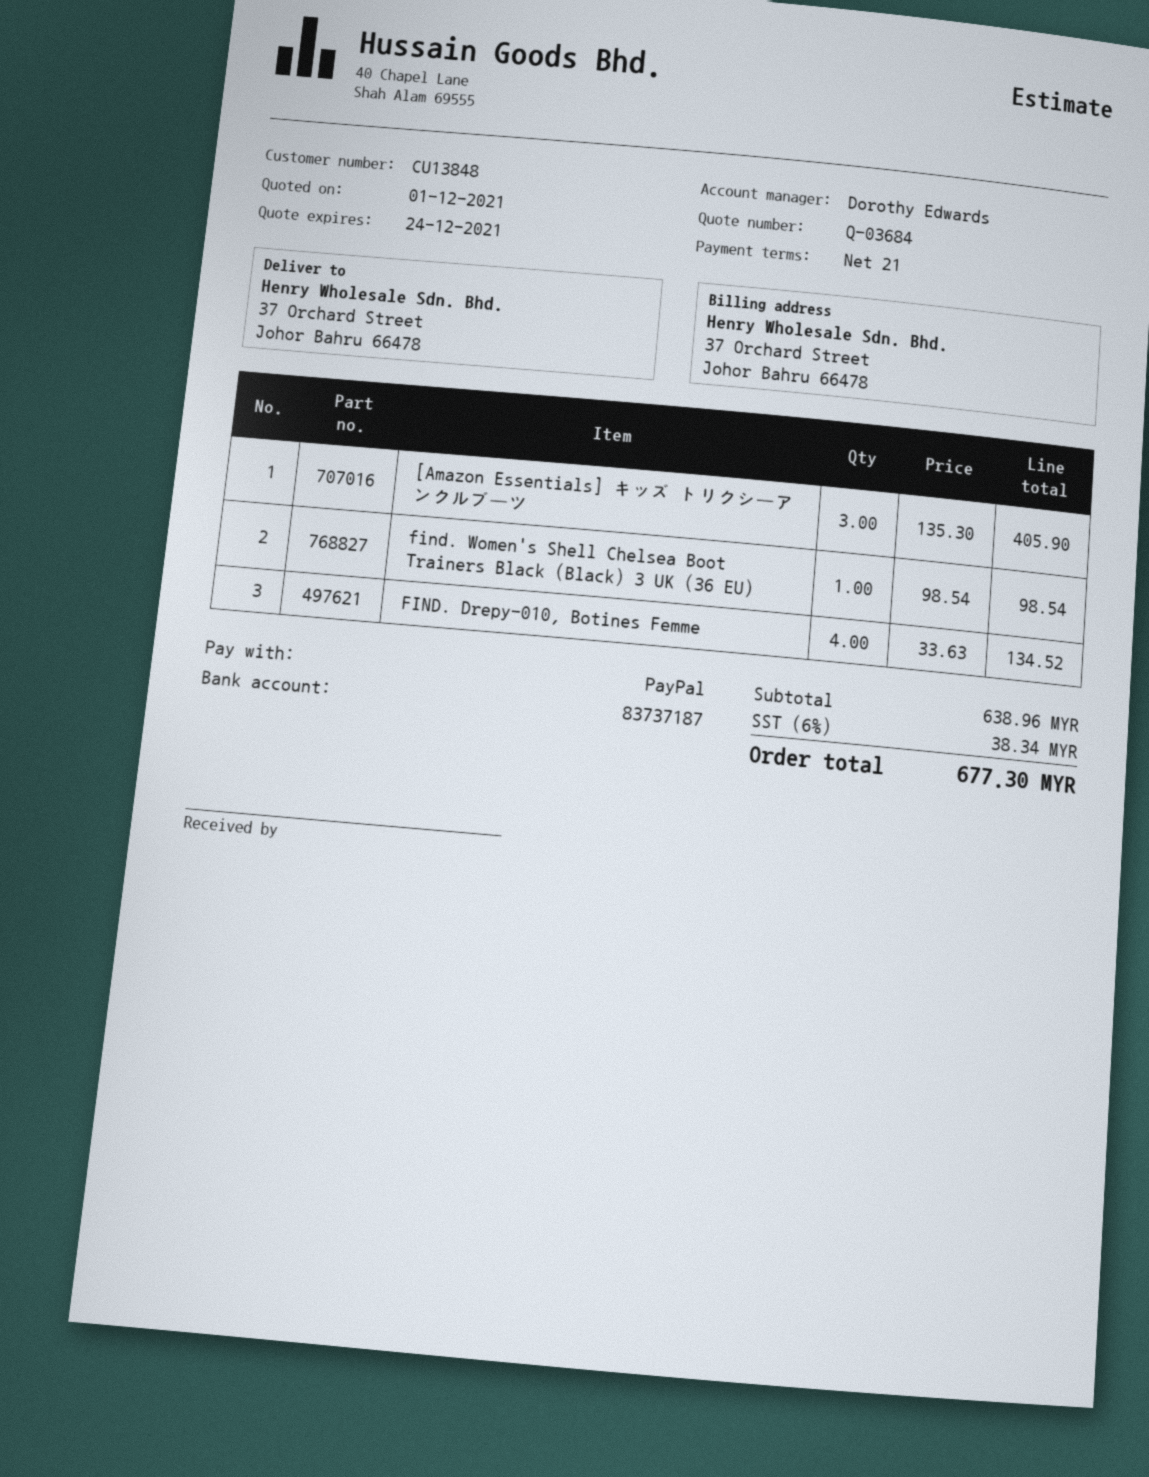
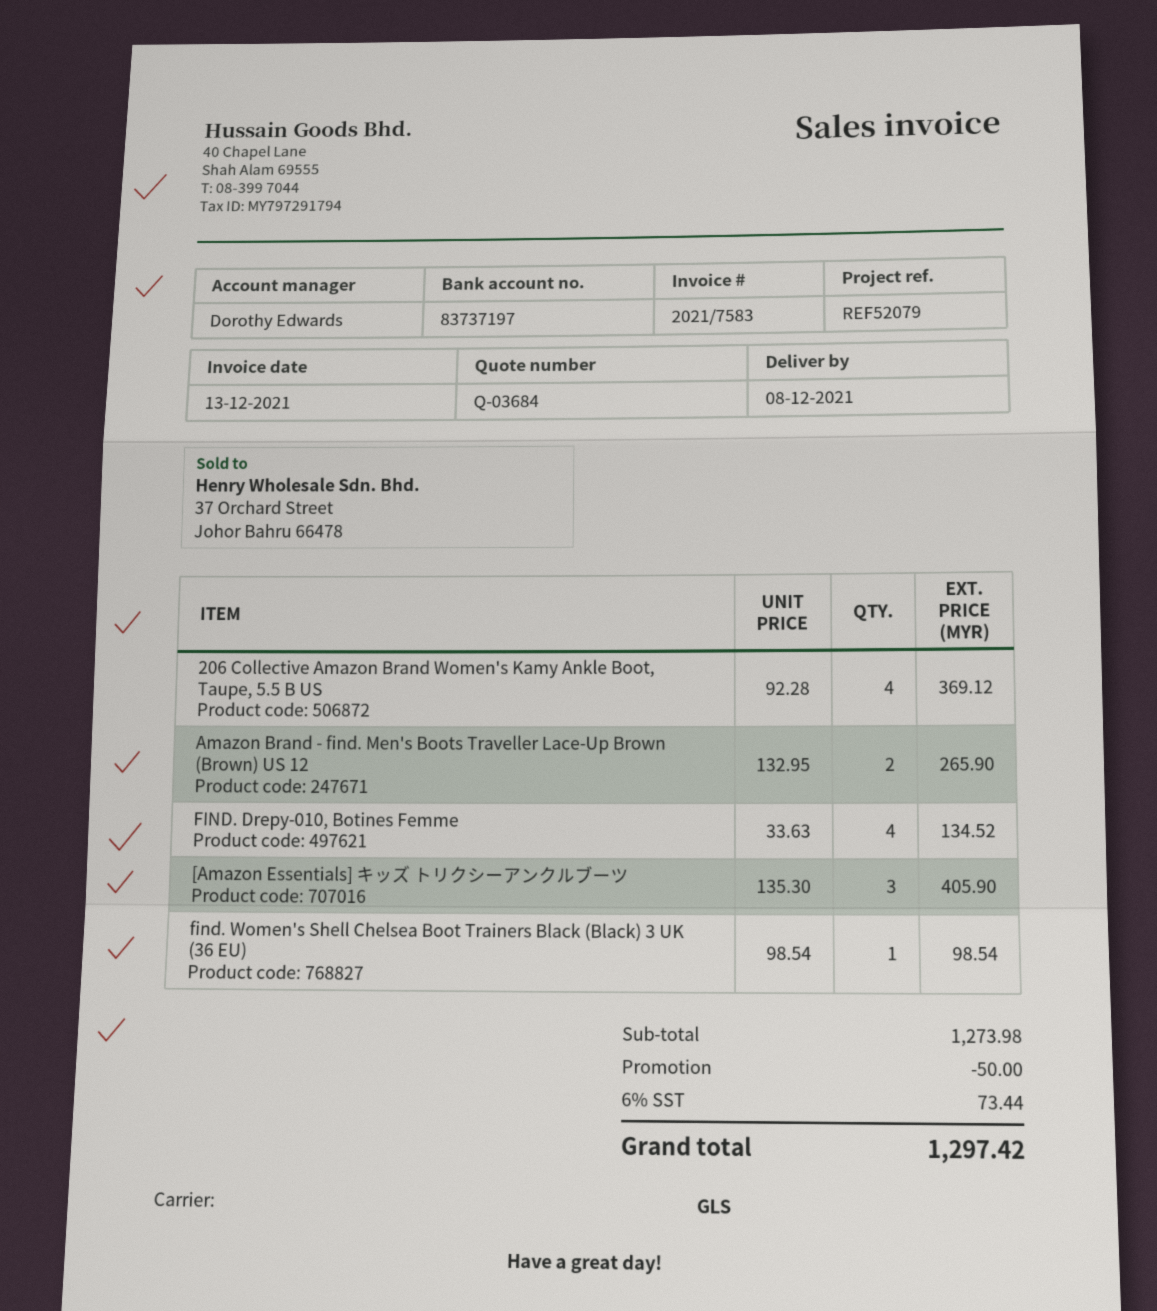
bank account: 83737187 -> 83737197
206 Collective Amazon Brand Women's Kamy Ankle Boot, Taupe, 5.5 B US: none -> 4 x 92.28 = 369.12
Amazon Brand - find. Men's Boots Traveller Lace-Up Brown (Brown) US 12: none -> 2 x 132.95 = 265.90
subtotal: 638.96 -> 1273.98
discount: none -> 50.00
tax: 6% = 38.34 -> 6% = 73.44
total: 677.30 -> 1297.42

